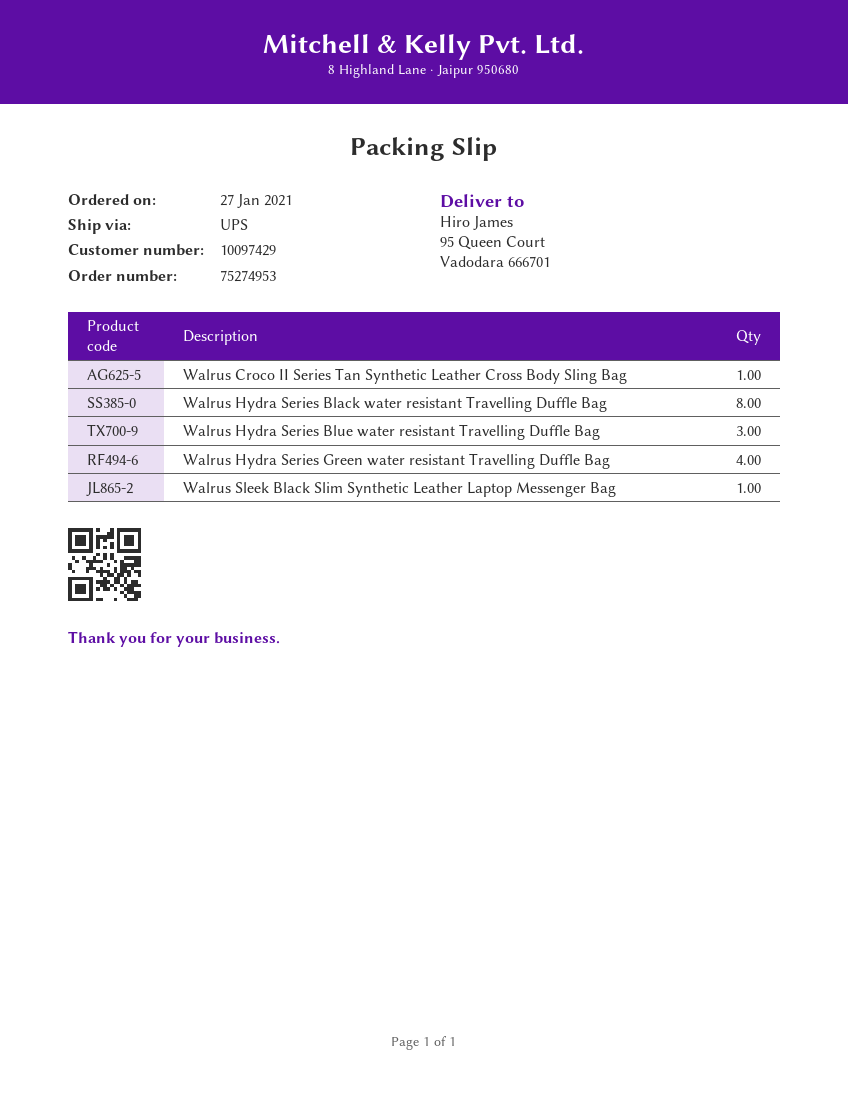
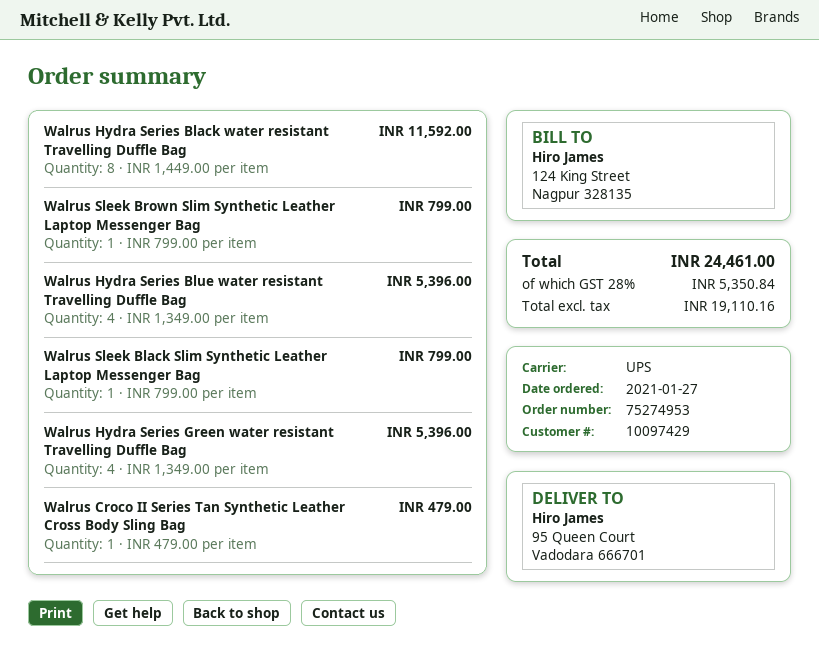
Walrus Hydra Series Blue water resistant Travelling Duffle Bag: 3 -> 4
Walrus Sleek Brown Slim Synthetic Leather Laptop Messenger Bag: none -> 1

